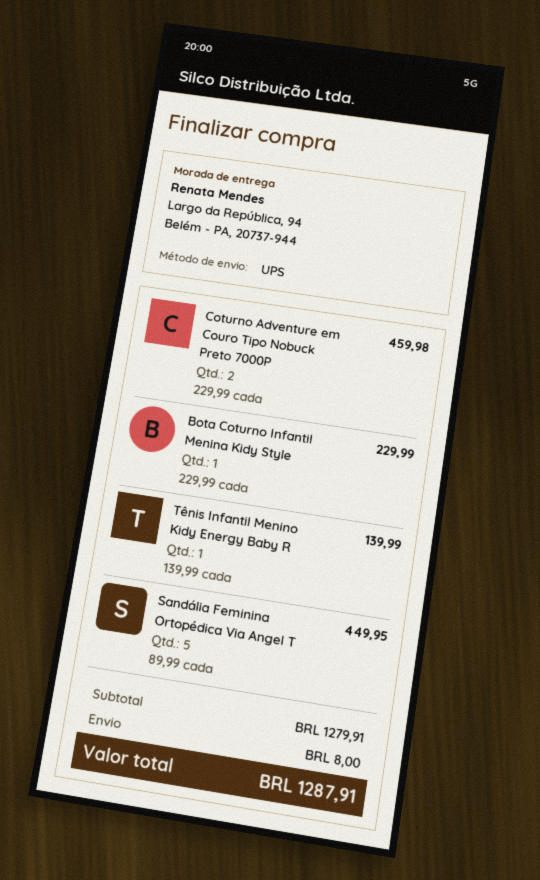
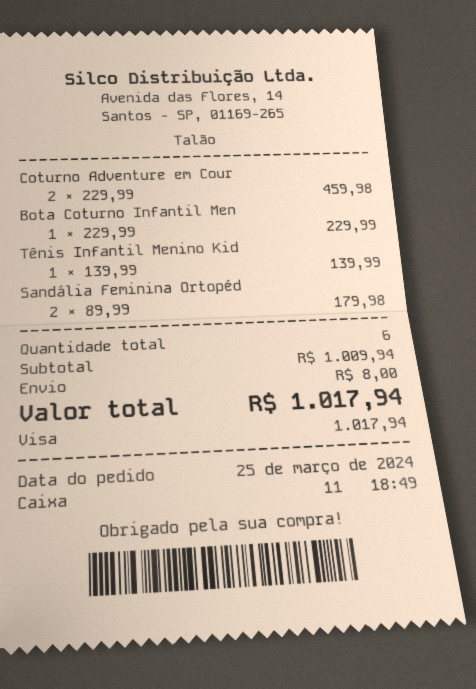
Sandália Feminina Ortopédica Via Angel T: 5 x 89.99 = 449.95 -> 2 x 89.99 = 179.98
subtotal: 1279.91 -> 1009.94
total: 1287.91 -> 1017.94

